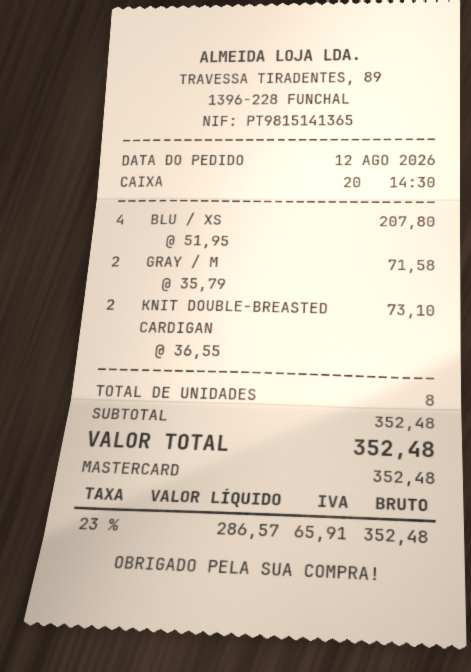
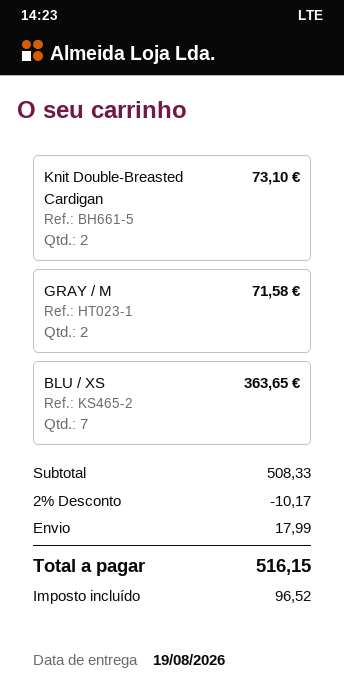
BLU / XS: 4 for 207.80 -> 7 for 363.65
subtotal: 352.48 -> 508.33
discount: none -> 2% = 10.17
shipping: none -> 17.99
tax: 65.91 -> 96.52
total: 352.48 -> 516.15

